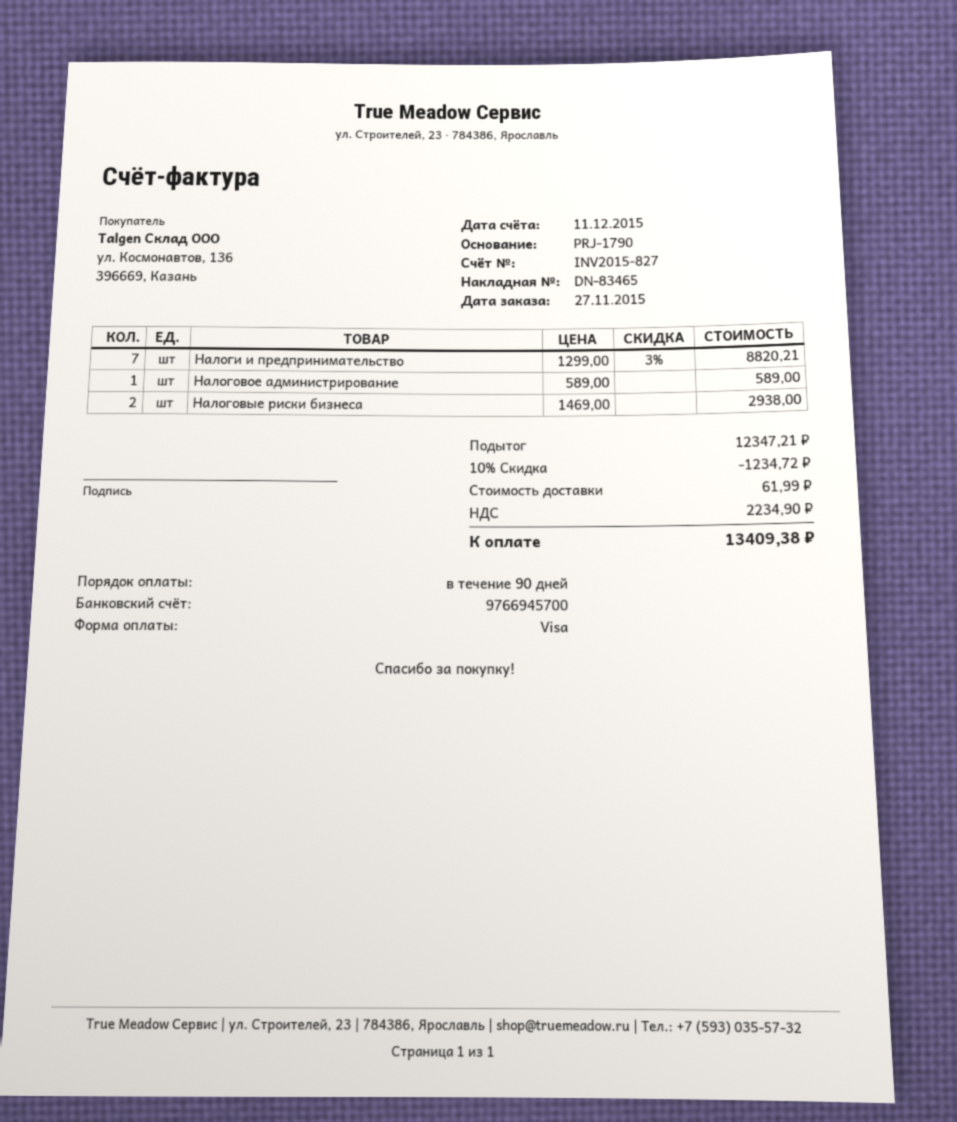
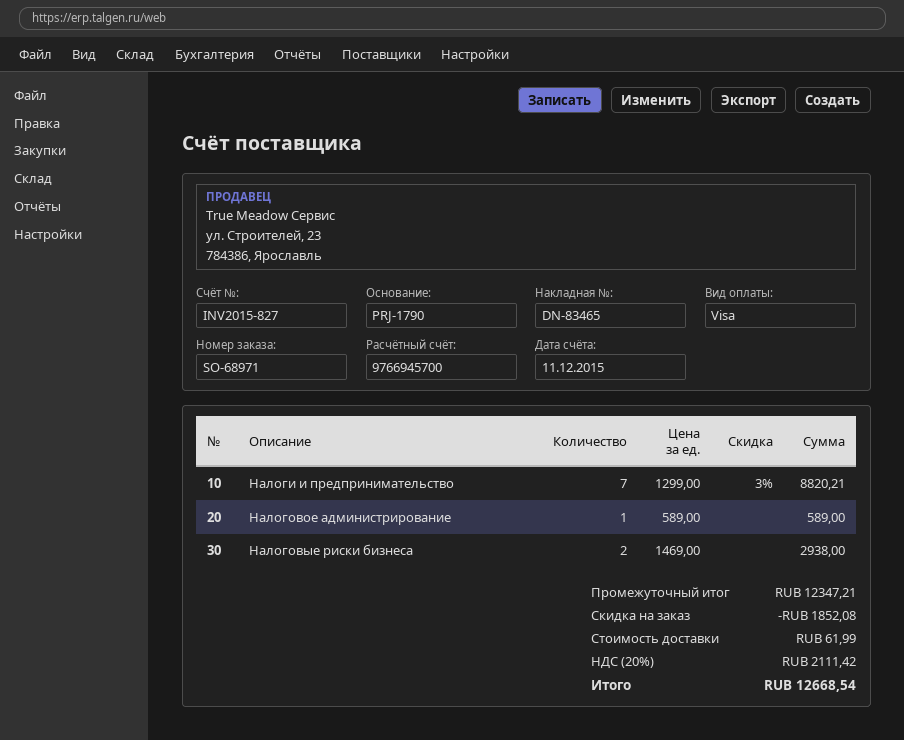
discount: 1234.72 -> 1852.08
tax: 2234.90 -> 2111.42
total: 13409.38 -> 12668.54

